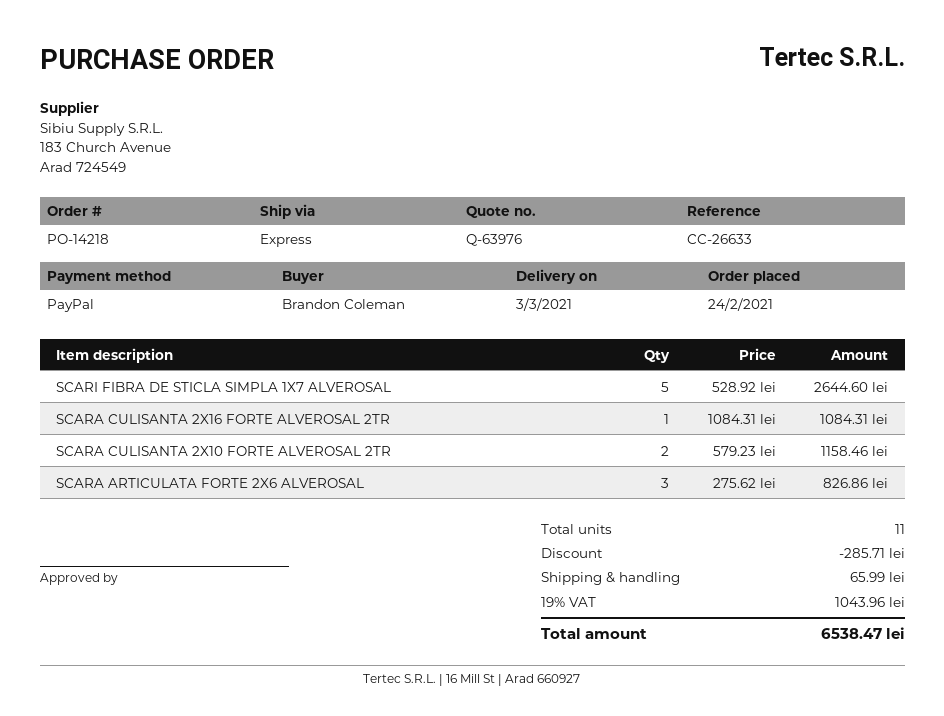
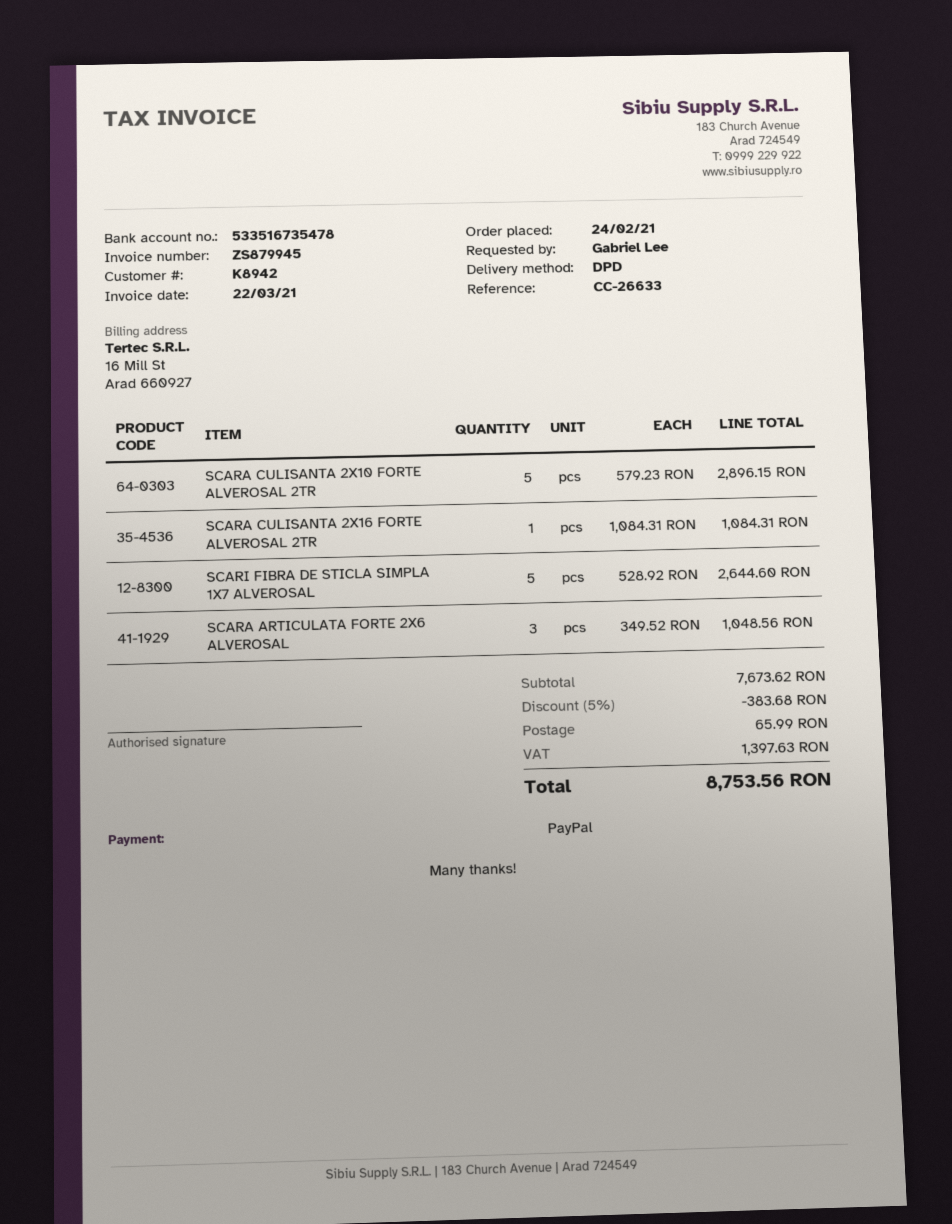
ordered by: Brandon Coleman -> Gabriel Lee
shipping method: express -> DPD
SCARA CULISANTA 2X10 FORTE ALVEROSAL 2TR: 2 x 579.23 = 1158.46 -> 5 x 579.23 = 2896.15
SCARA ARTICULATA FORTE 2X6 ALVEROSAL: 3 x 275.62 = 826.86 -> 3 x 349.52 = 1048.56
discount: 285.71 -> 383.68
tax: 1043.96 -> 1397.63
total: 6538.47 -> 8753.56

